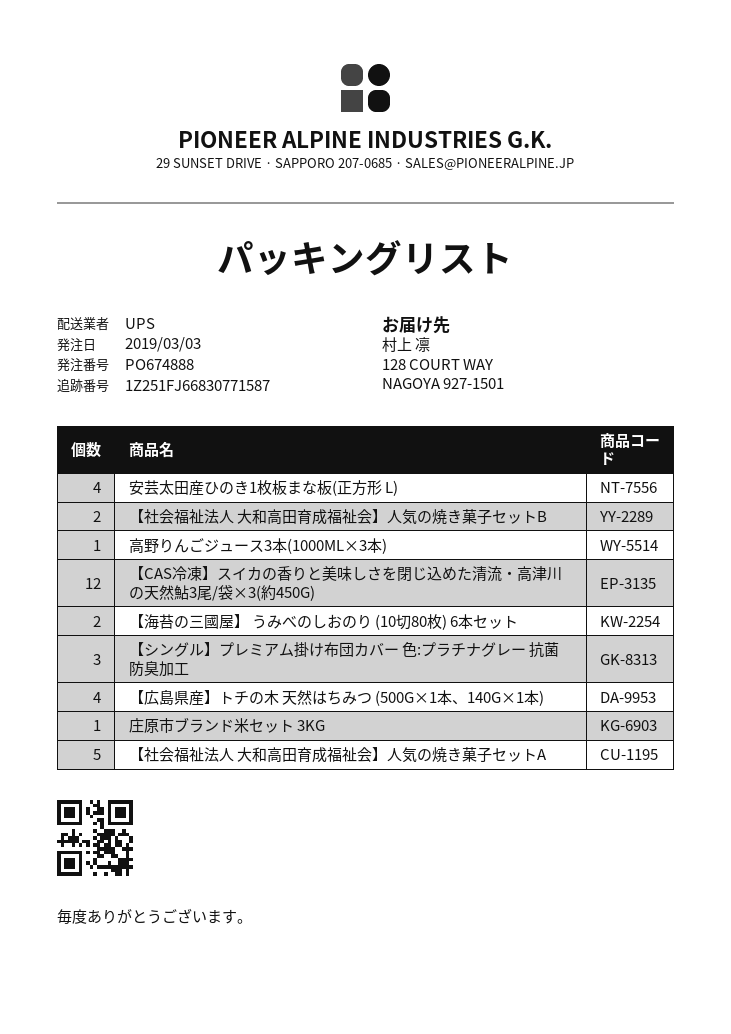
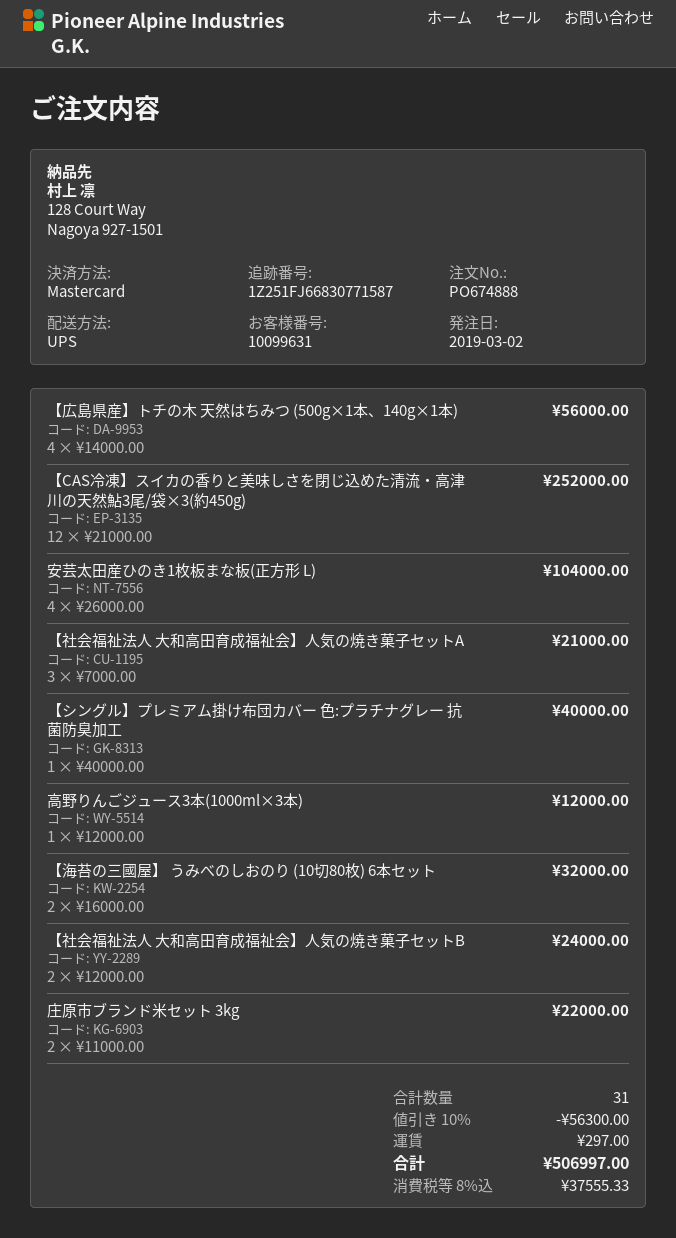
order date: 2019-03-03 -> 2019-03-02
【シングル】プレミアム掛け布団カバー 色:プラチナグレー 抗菌防臭加工: 3 -> 1
庄原市ブランド米セット 3KG: 1 -> 2
【社会福祉法人 大和高田育成福祉会】人気の焼き菓子セットA: 5 -> 3

